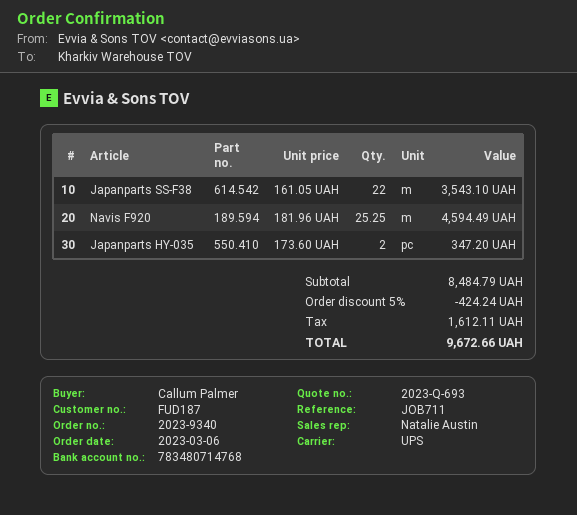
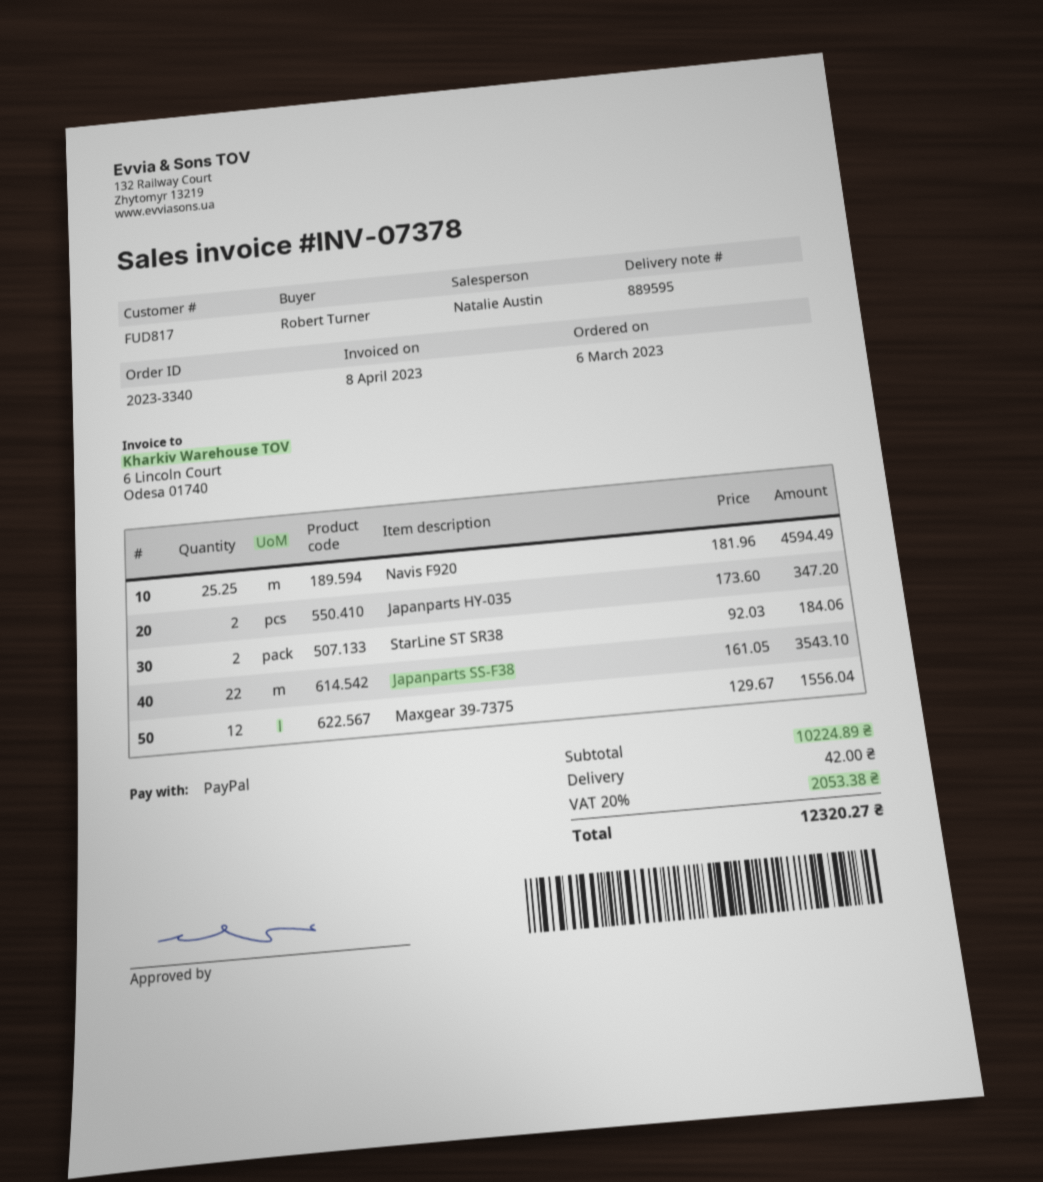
order number: 2023-9340 -> 2023-3340
customer number: FUD187 -> FUD817
ordered by: Callum Palmer -> Robert Turner
StarLine ST SR38: none -> 2 x 92.03 = 184.06
Maxgear 39-7375: none -> 12 x 129.67 = 1556.04
subtotal: 8484.79 -> 10224.89
discount: 5% = 424.24 -> none
shipping: none -> 42.00
tax: 1612.11 -> 2053.38
total: 9672.66 -> 12320.27

